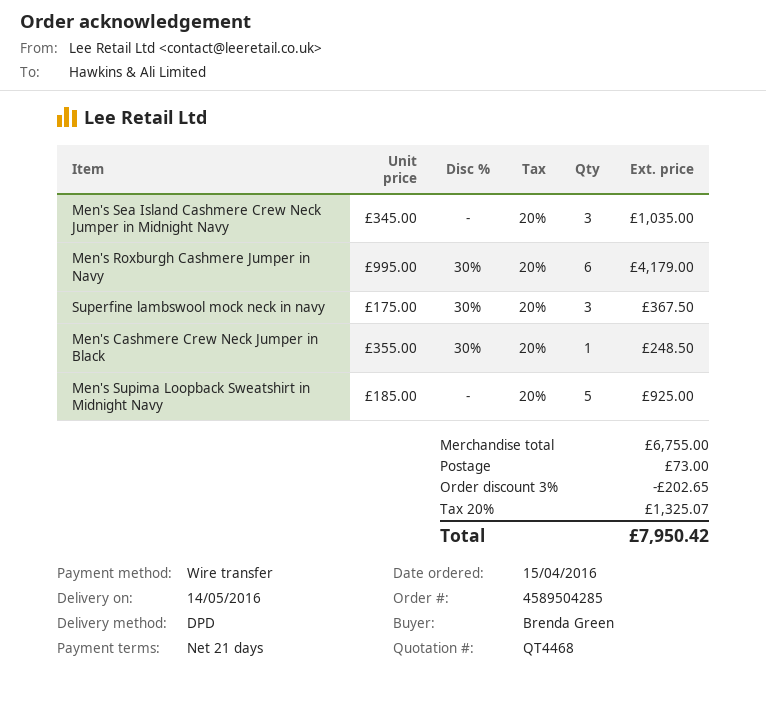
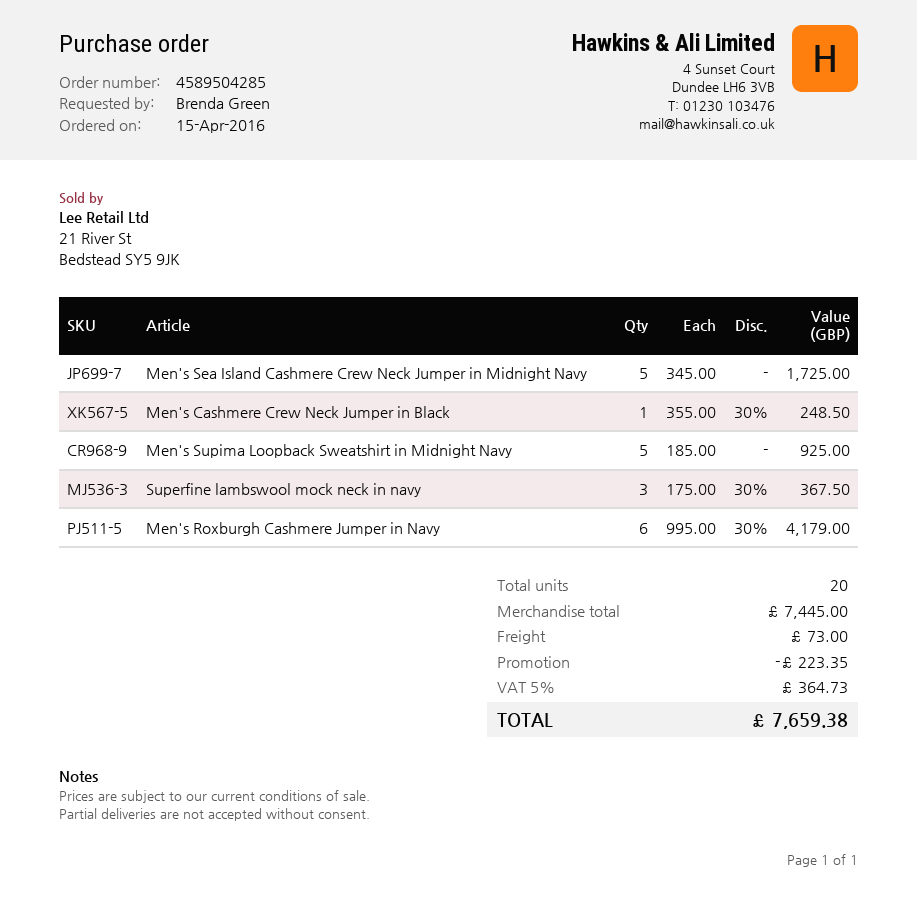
Men's Sea Island Cashmere Crew Neck Jumper in Midnight Navy: 3 x 345.00 = 1035.00 -> 5 x 345.00 = 1725.00
subtotal: 6755.00 -> 7445.00
discount: 202.65 -> 223.35
tax: 20% = 1325.07 -> 5% = 364.73
total: 7950.42 -> 7659.38

